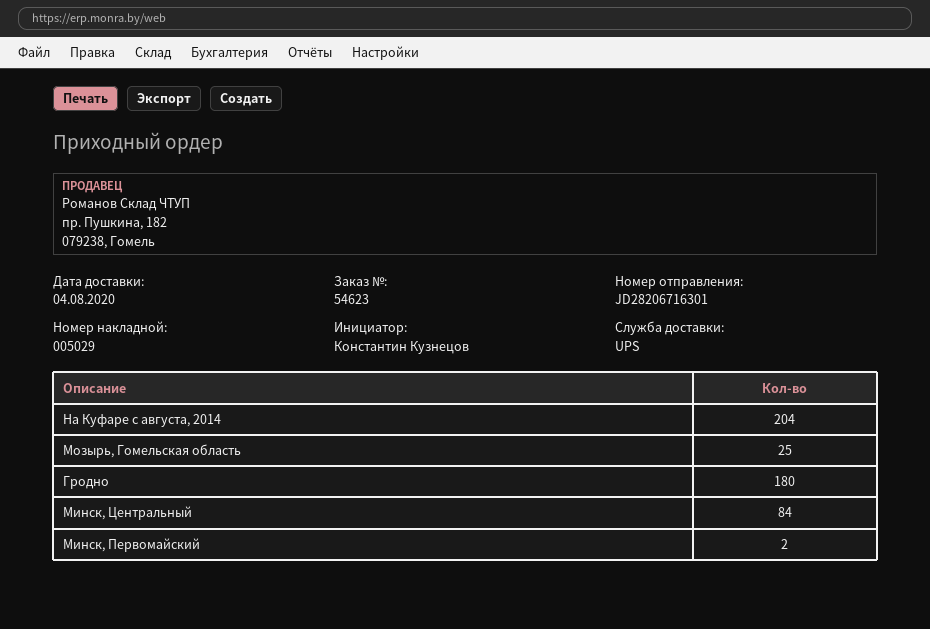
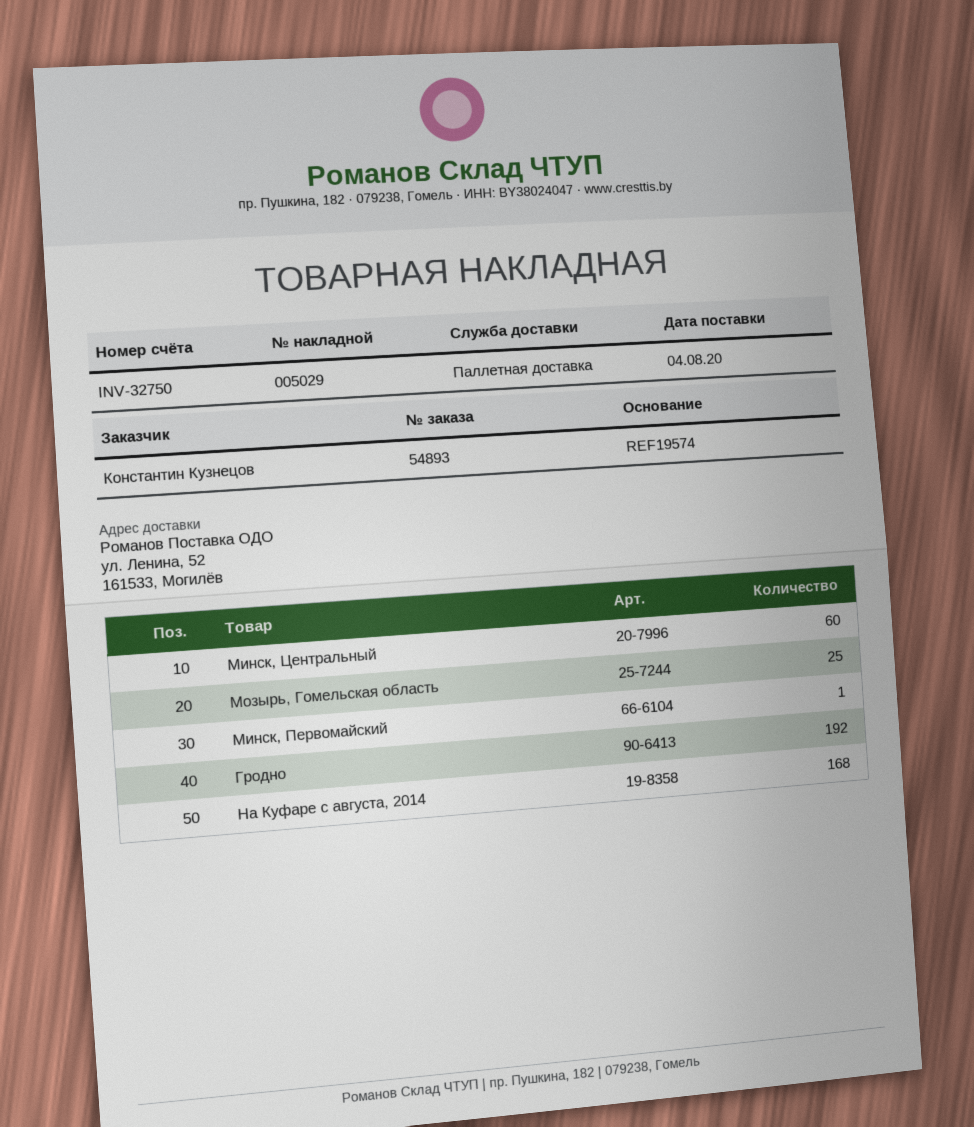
order number: 54623 -> 54893
shipping method: UPS -> pallet freight
На Куфаре с августа, 2014: 204 -> 168
Гродно: 180 -> 192
Минск, Центральный: 84 -> 60
Минск, Первомайский: 2 -> 1

